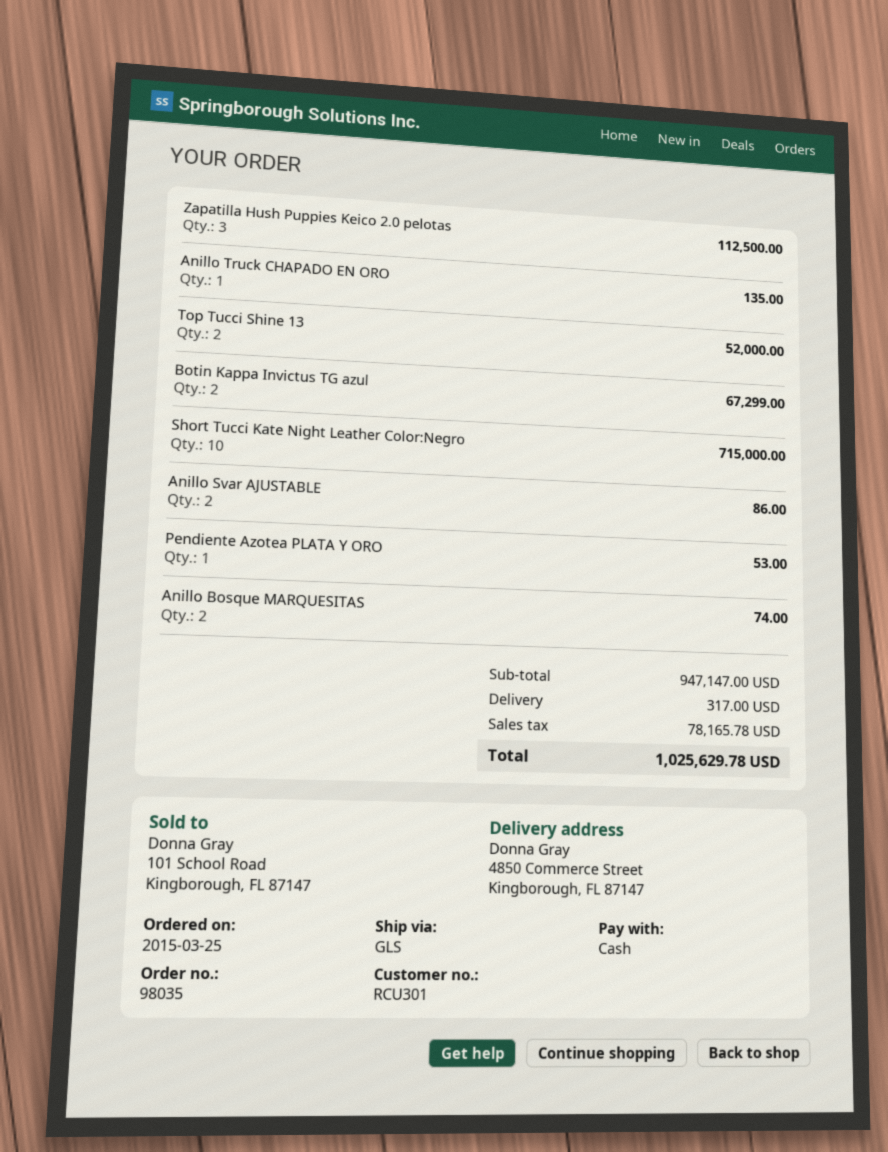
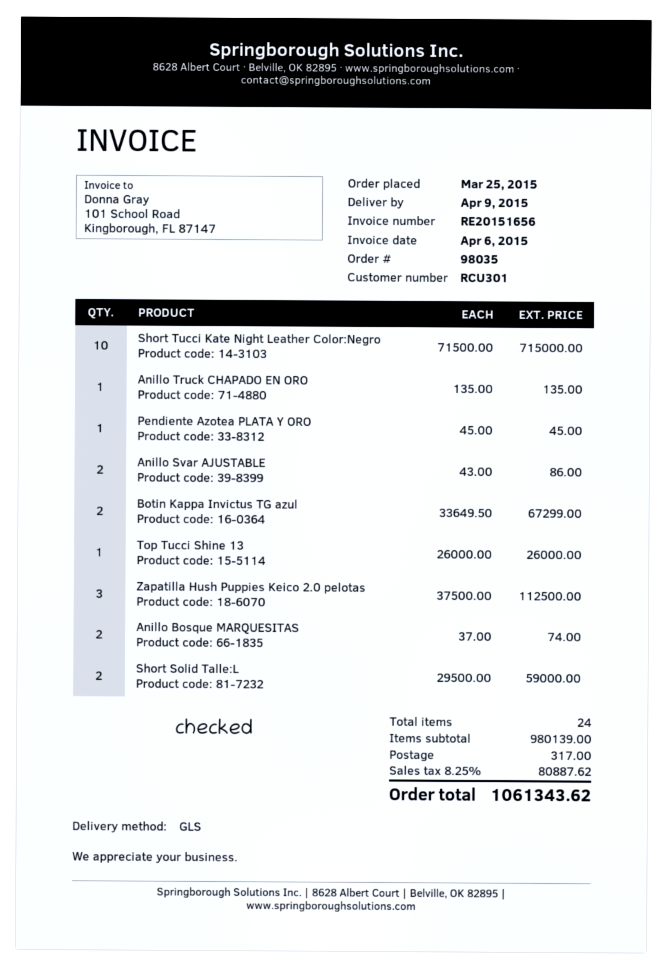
Top Tucci Shine 13: 2 for 52000.00 -> 1 for 26000.00
Pendiente Azotea PLATA Y ORO: 1 for 53.00 -> 1 for 45.00
Short Solid Talle:L: none -> 2 for 59000.00
subtotal: 947147.00 -> 980139.00
tax: 78165.78 -> 80887.62
total: 1025629.78 -> 1061343.62

